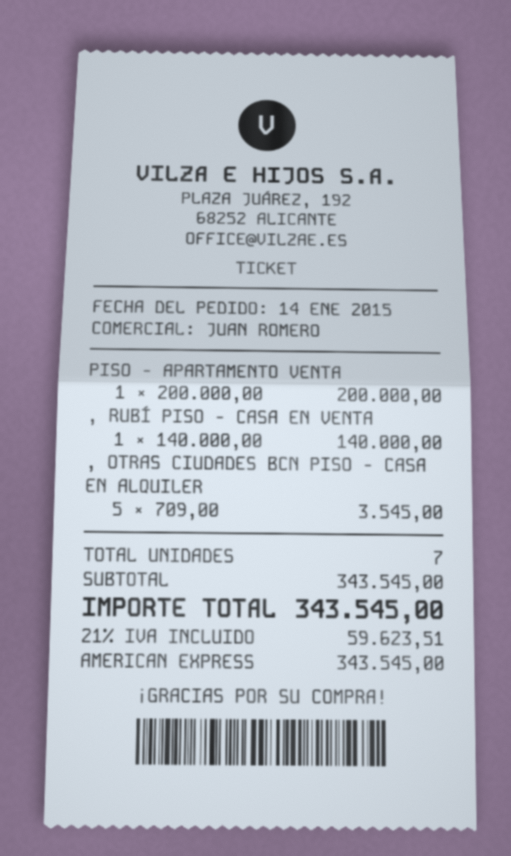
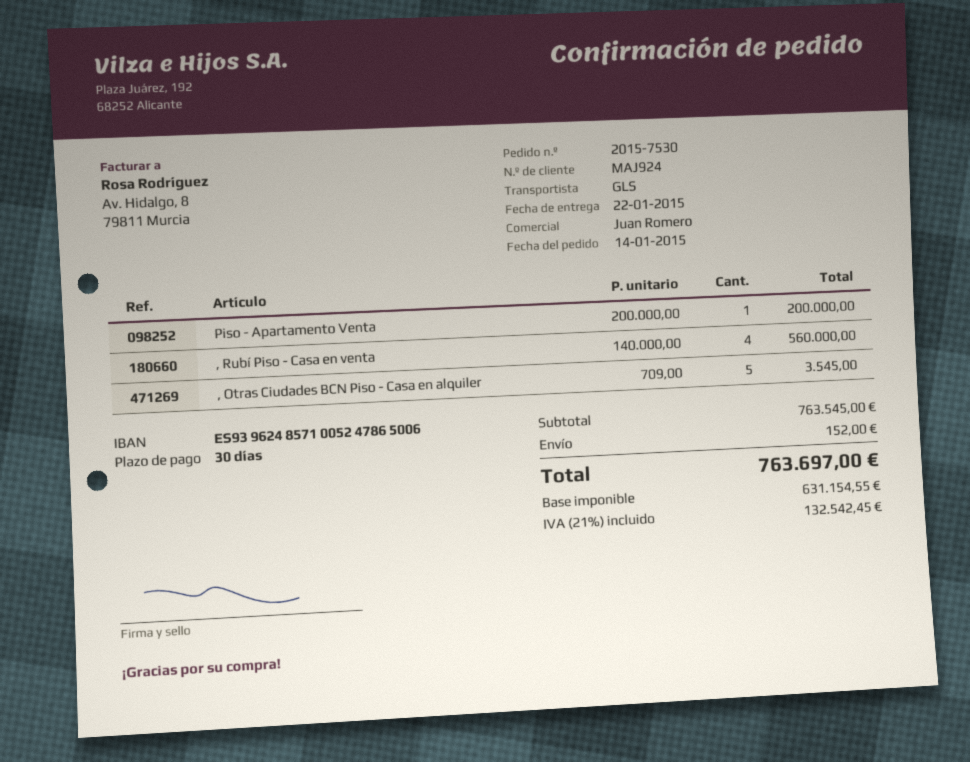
, RUBÍ PISO - CASA EN VENTA: 1 x 140000.00 = 140000.00 -> 4 x 140000.00 = 560000.00
subtotal: 343545.00 -> 763545.00
shipping: none -> 152.00
tax: 21% = 59623.51 -> 21% = 132542.45
total: 343545.00 -> 763697.00

